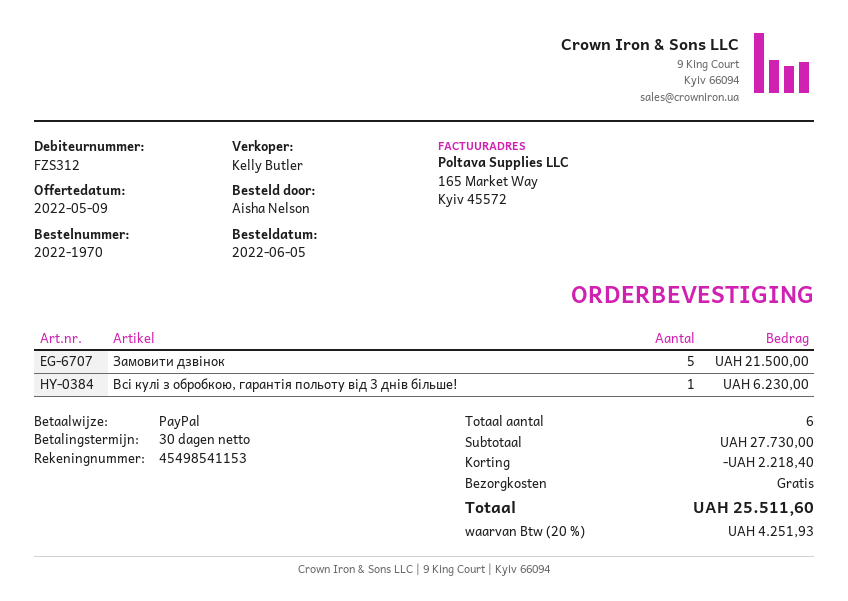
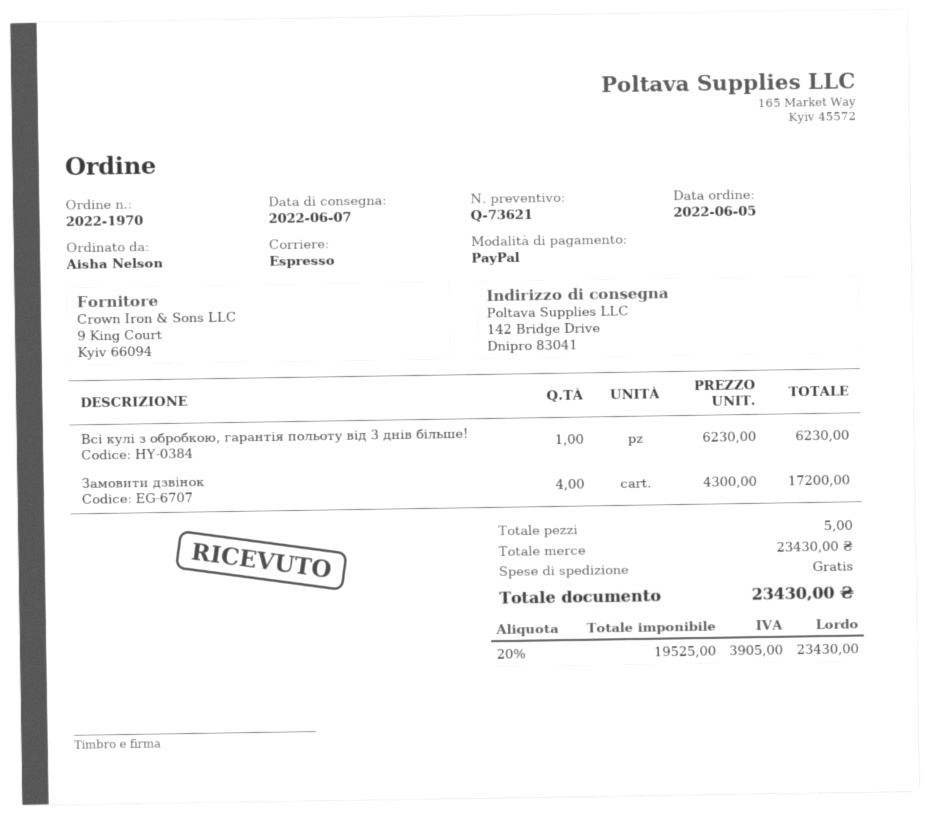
Замовити дзвінок: 5 for 21500.00 -> 4 for 17200.00
total quantity: 6 -> 5
subtotal: 27730.00 -> 23430.00
discount: 2218.40 -> none
tax: 20% = 4251.93 -> 20% = 3905.00
total: 25511.60 -> 23430.00

